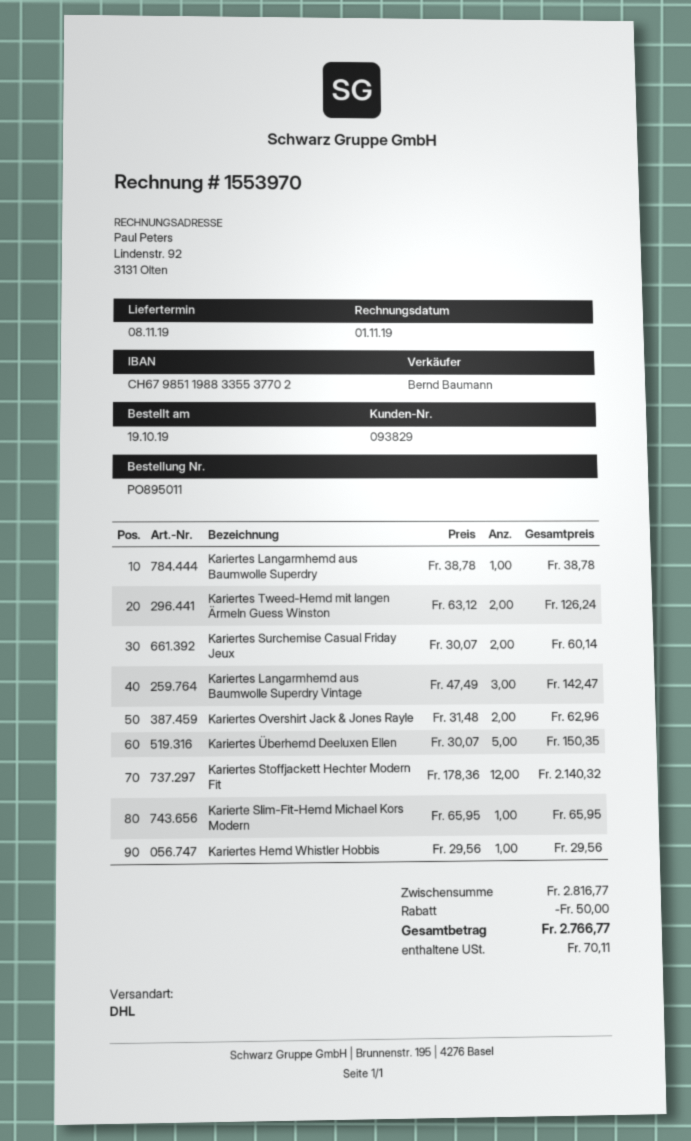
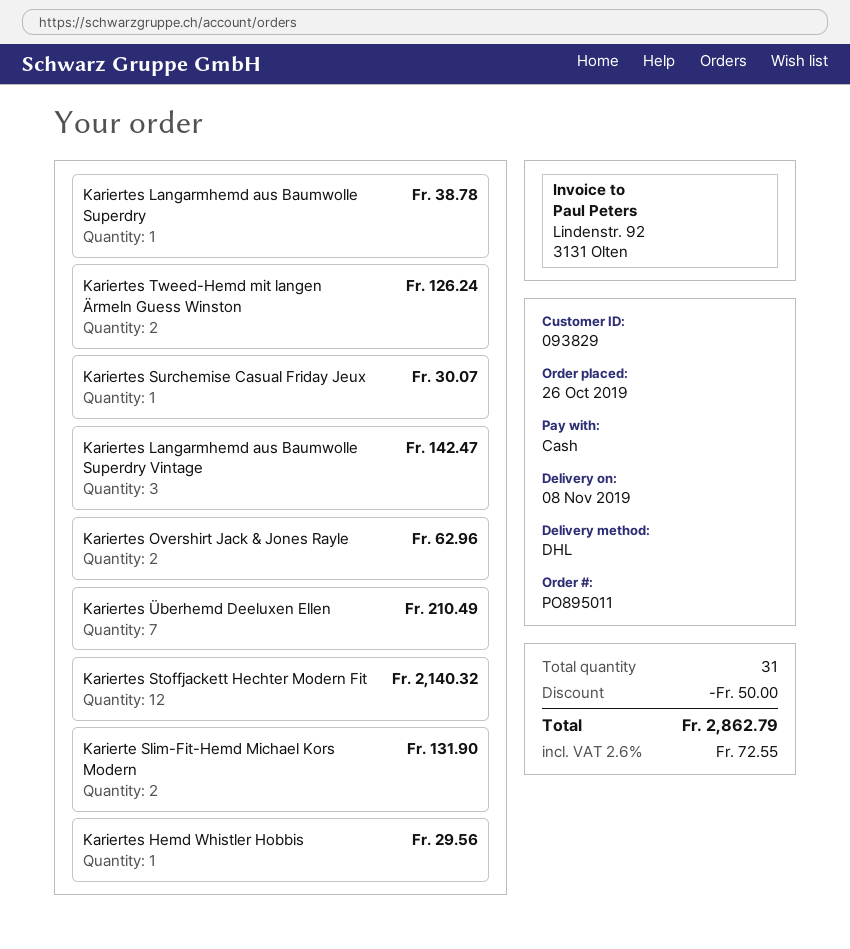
order date: 2019-10-19 -> 2019-10-26
Kariertes Surchemise Casual Friday Jeux: 2 for 60.14 -> 1 for 30.07
Kariertes Überhemd Deeluxen Ellen: 5 for 150.35 -> 7 for 210.49
Karierte Slim-Fit-Hemd Michael Kors Modern: 1 for 65.95 -> 2 for 131.90
tax: 70.11 -> 72.55
total: 2766.77 -> 2862.79

